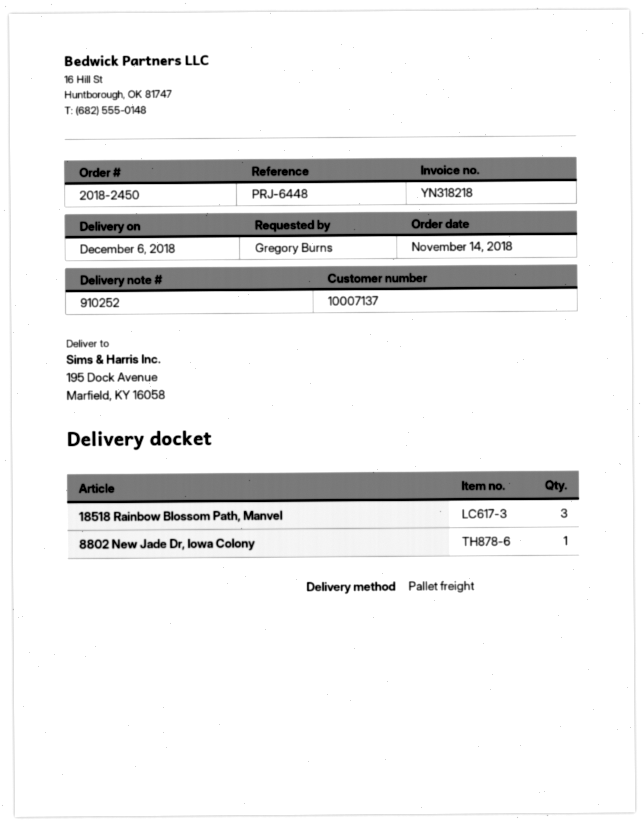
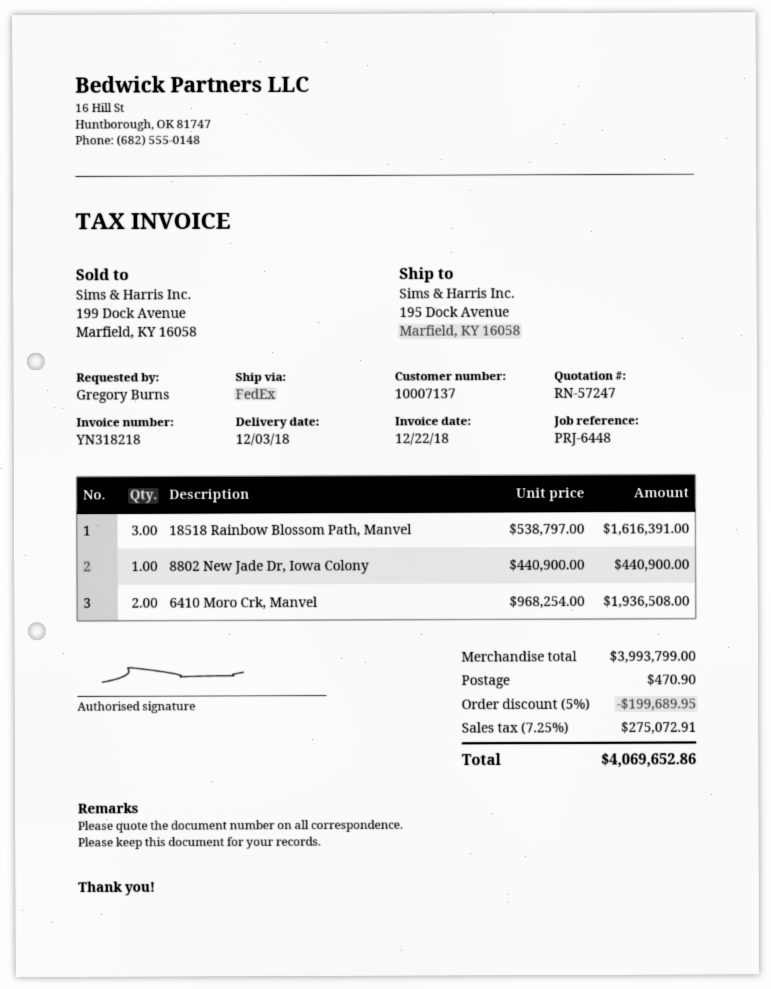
delivery date: 2018-12-06 -> 2018-12-03
shipping method: pallet freight -> FedEx
6410 Moro Crk, Manvel: none -> 2

